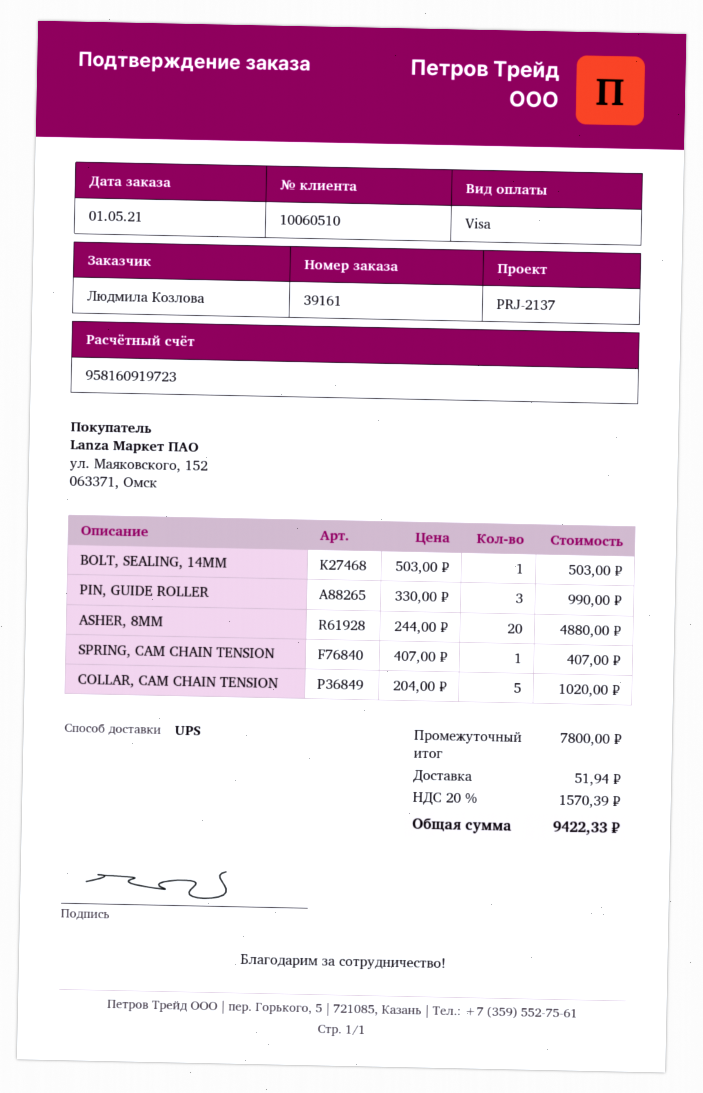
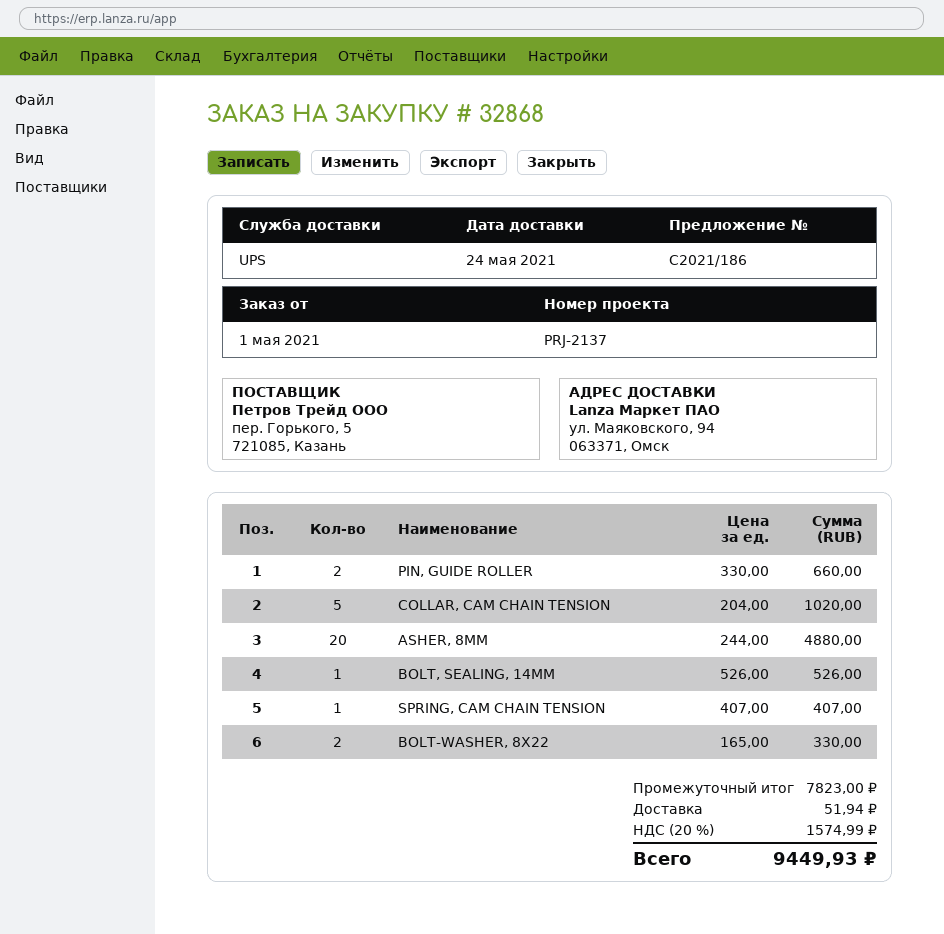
order number: 39161 -> 32868
BOLT, SEALING, 14MM: 1 x 503.00 = 503.00 -> 1 x 526.00 = 526.00
PIN, GUIDE ROLLER: 3 x 330.00 = 990.00 -> 2 x 330.00 = 660.00
BOLT-WASHER, 8X22: none -> 2 x 165.00 = 330.00
subtotal: 7800.00 -> 7823.00
tax: 20% = 1570.39 -> 20% = 1574.99
total: 9422.33 -> 9449.93

